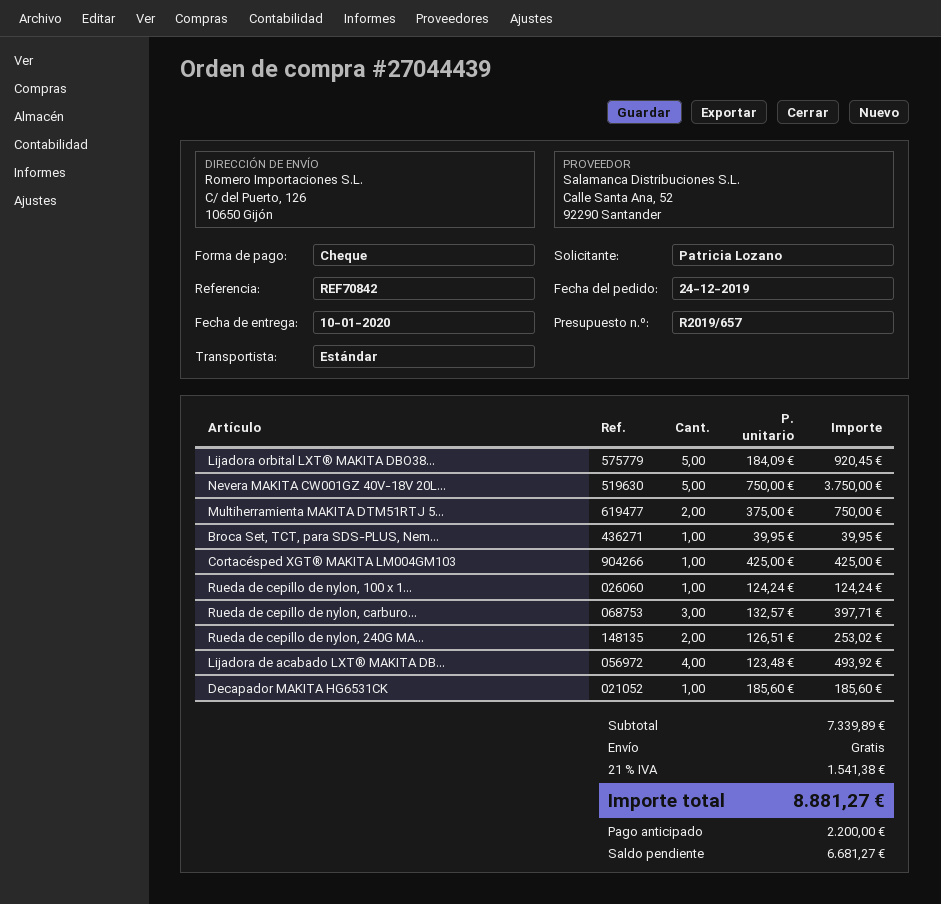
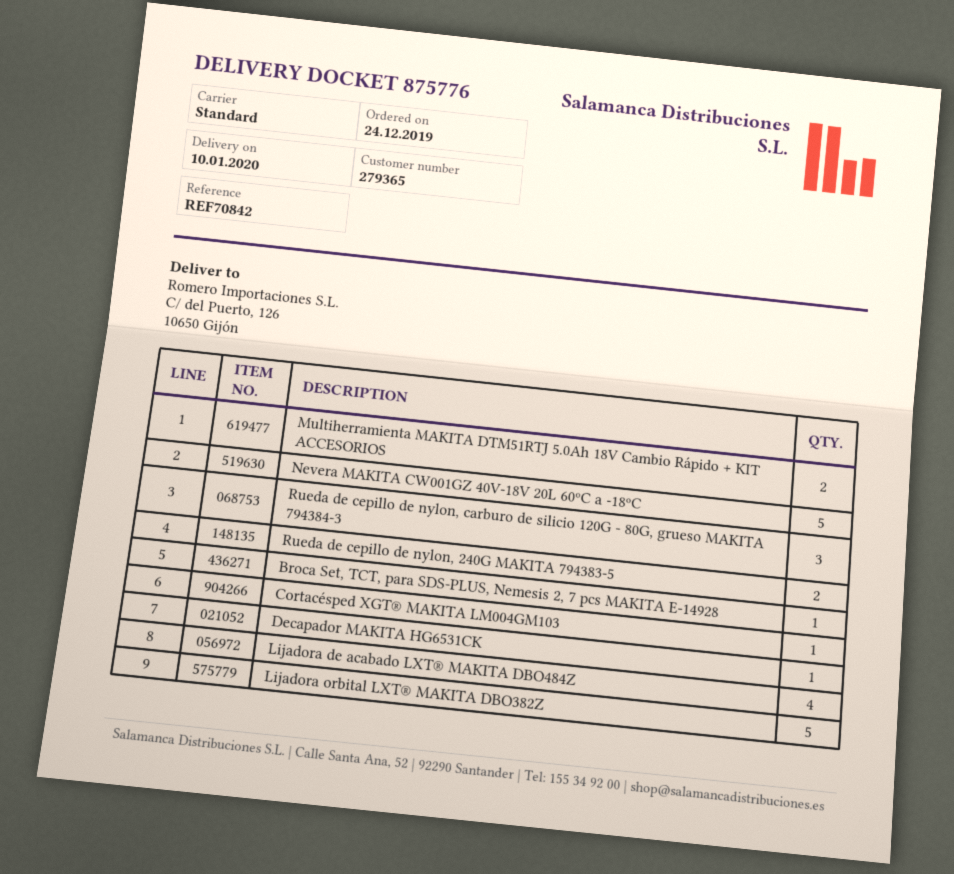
Rueda de cepillo de nylon, 100 x 1...: 1 -> none

